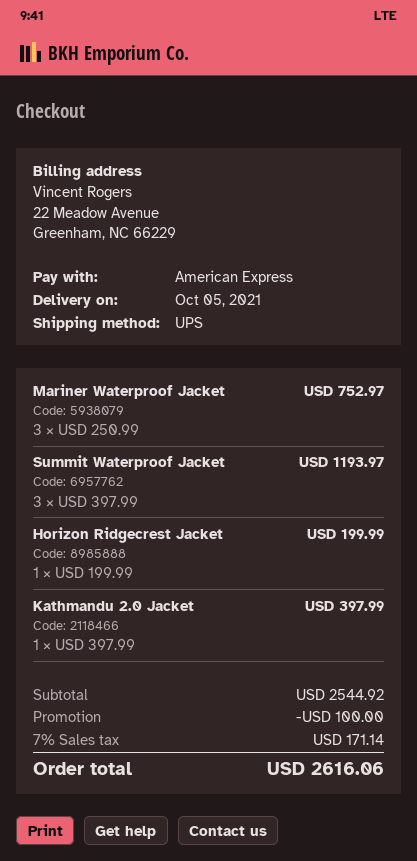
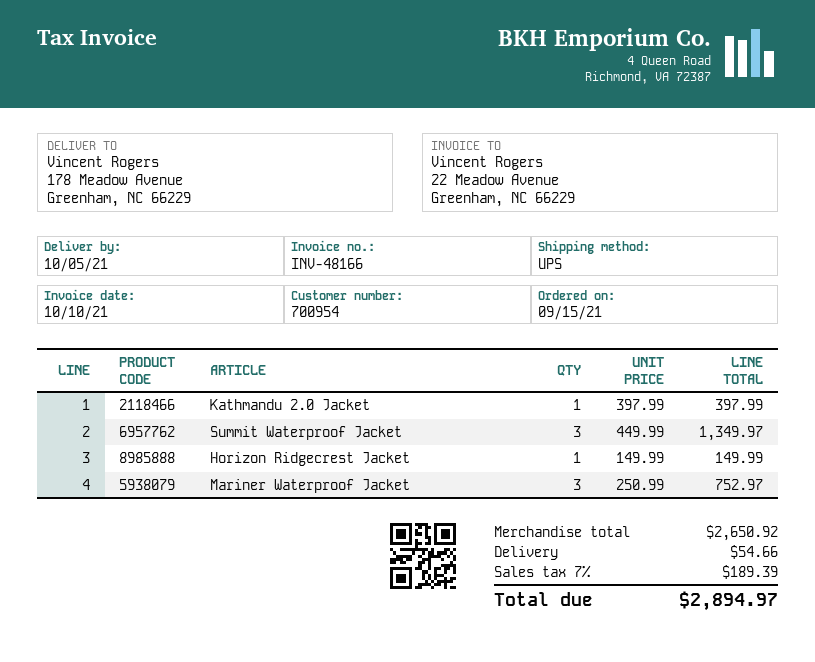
Summit Waterproof Jacket: 3 x 397.99 = 1193.97 -> 3 x 449.99 = 1349.97
Horizon Ridgecrest Jacket: 1 x 199.99 = 199.99 -> 1 x 149.99 = 149.99
subtotal: 2544.92 -> 2650.92
discount: 100.00 -> none
shipping: none -> 54.66
tax: 7% = 171.14 -> 7% = 189.39
total: 2616.06 -> 2894.97

